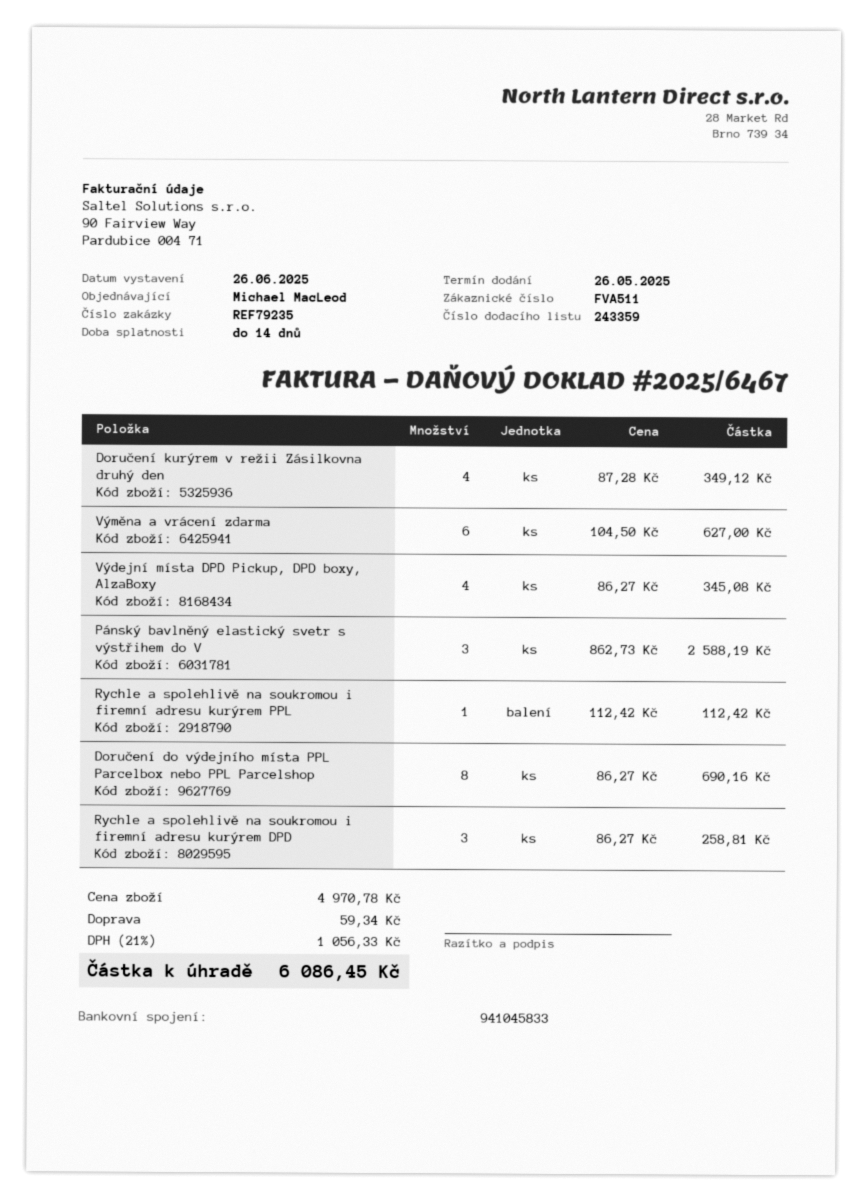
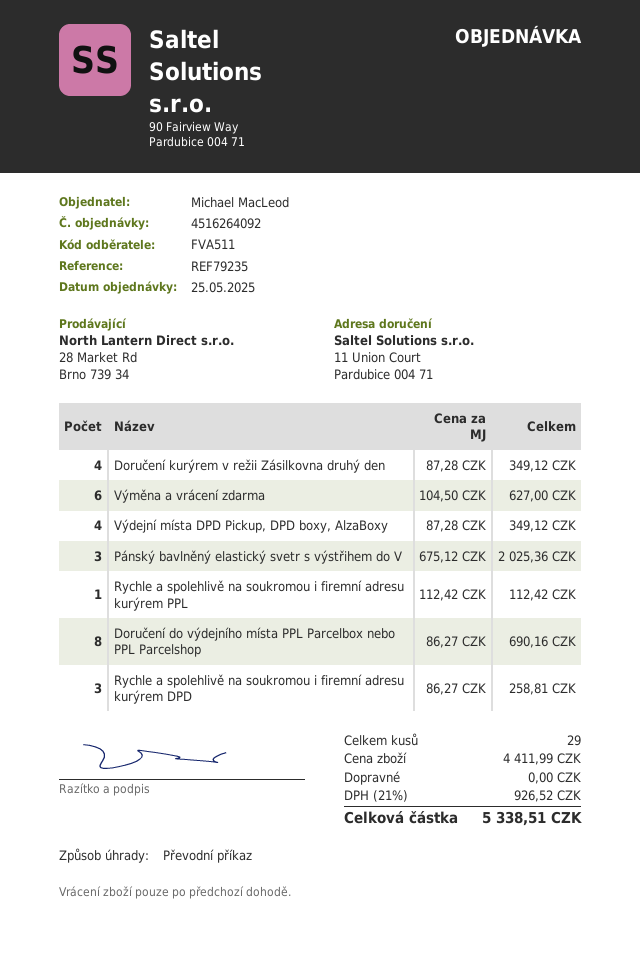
Výdejní místa DPD Pickup, DPD boxy, AlzaBoxy: 4 x 86.27 = 345.08 -> 4 x 87.28 = 349.12
Pánský bavlněný elastický svetr s výstřihem do V: 3 x 862.73 = 2588.19 -> 3 x 675.12 = 2025.36
subtotal: 4970.78 -> 4411.99
shipping: 59.34 -> 0.00
tax: 21% = 1056.33 -> 21% = 926.52
total: 6086.45 -> 5338.51

